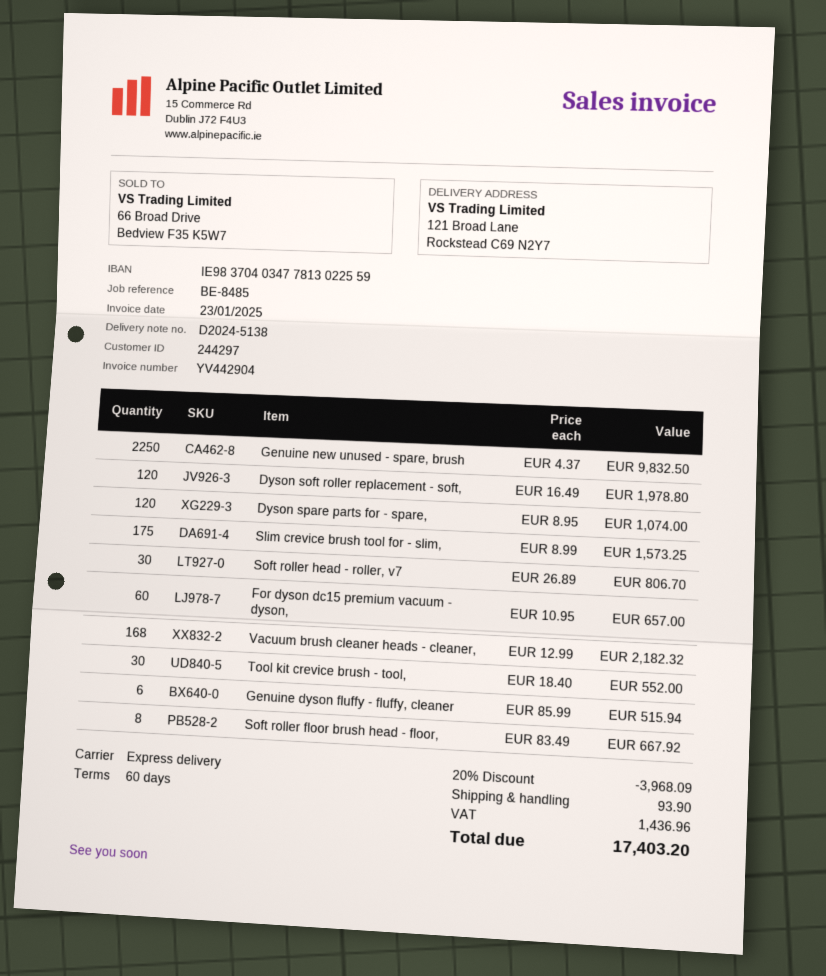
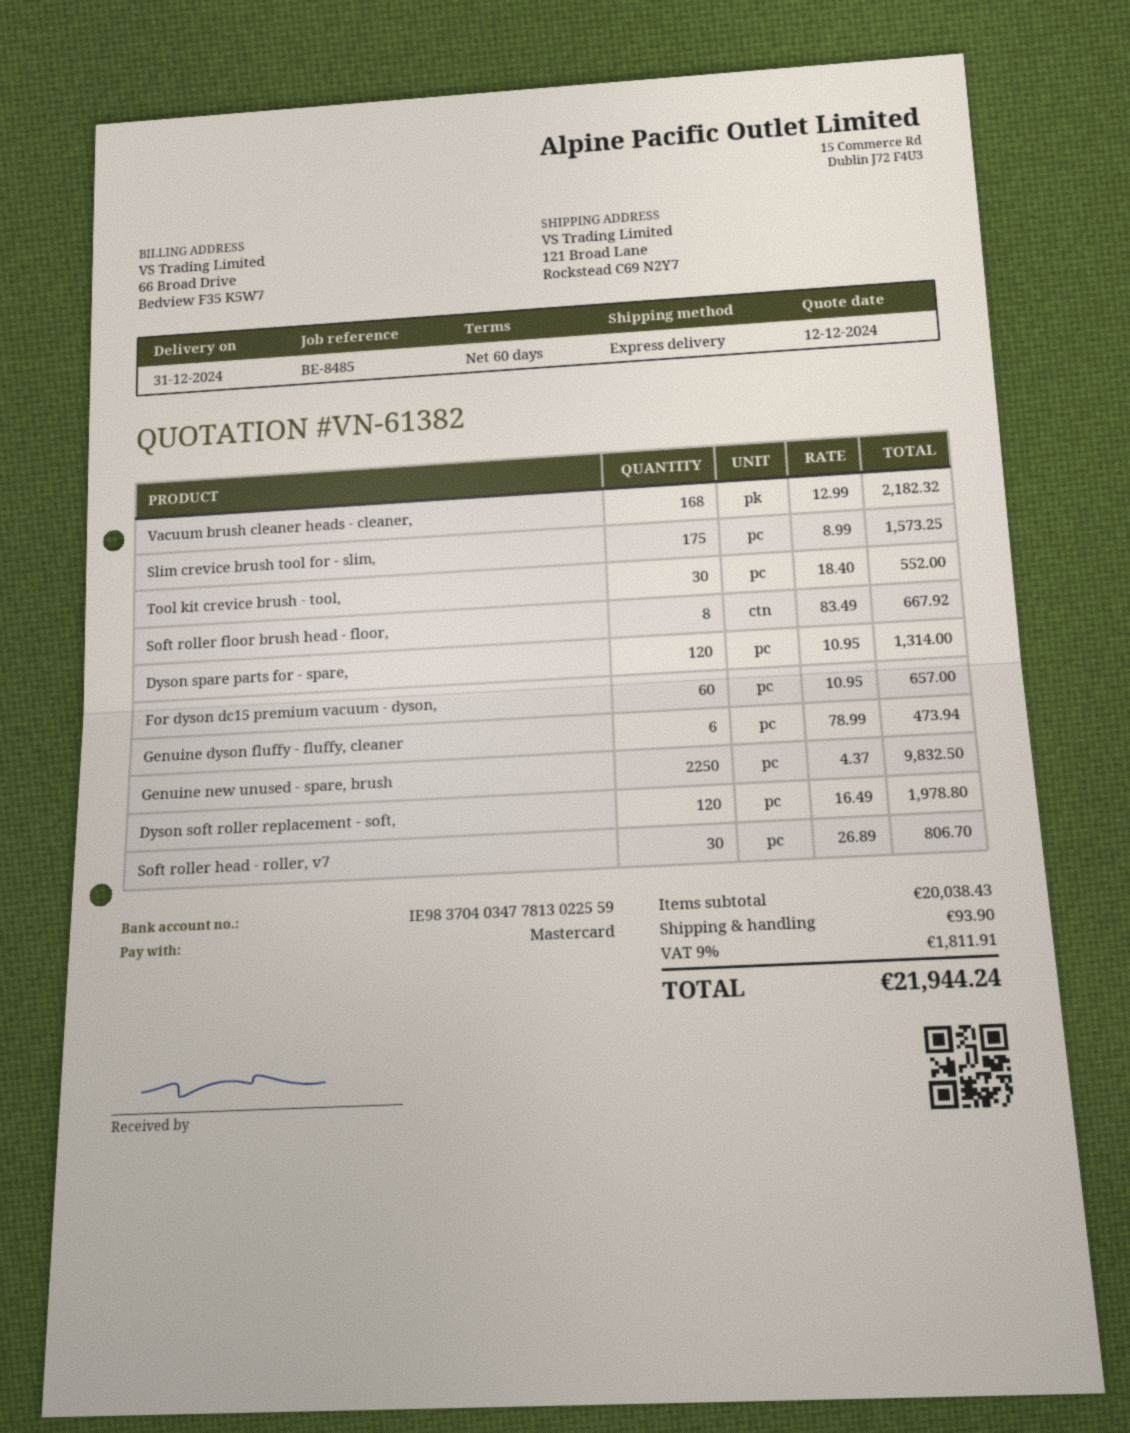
Dyson spare parts for - spare,: 120 x 8.95 = 1074.00 -> 120 x 10.95 = 1314.00
Genuine dyson fluffy - fluffy, cleaner: 6 x 85.99 = 515.94 -> 6 x 78.99 = 473.94
discount: 20% = 3968.09 -> none
tax: 1436.96 -> 1811.91
total: 17403.20 -> 21944.24

